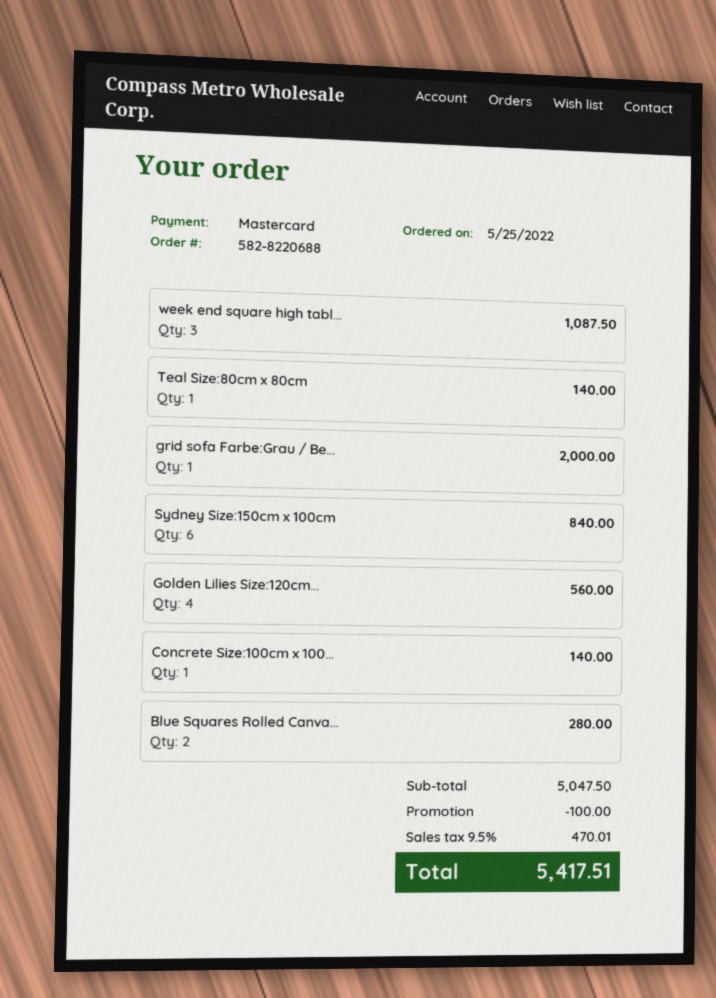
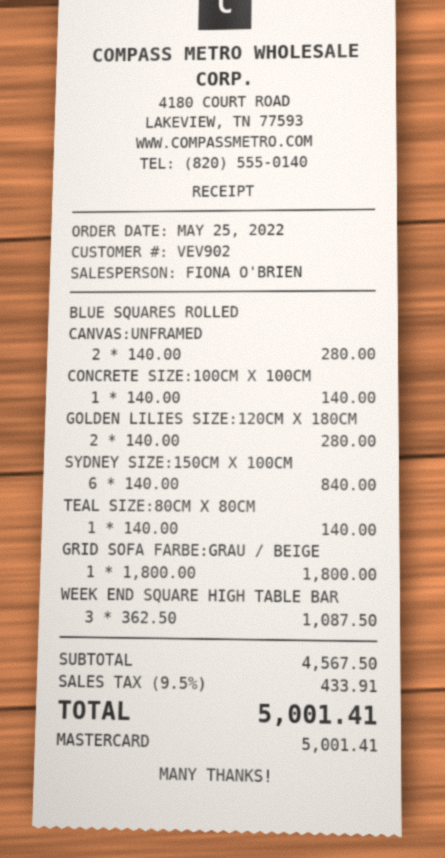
grid sofa Farbe:Grau / Be...: 1 for 2000.00 -> 1 for 1800.00
Golden Lilies Size:120cm...: 4 for 560.00 -> 2 for 280.00
subtotal: 5047.50 -> 4567.50
discount: 100.00 -> none
tax: 9.5% = 470.01 -> 9.5% = 433.91
total: 5417.51 -> 5001.41

